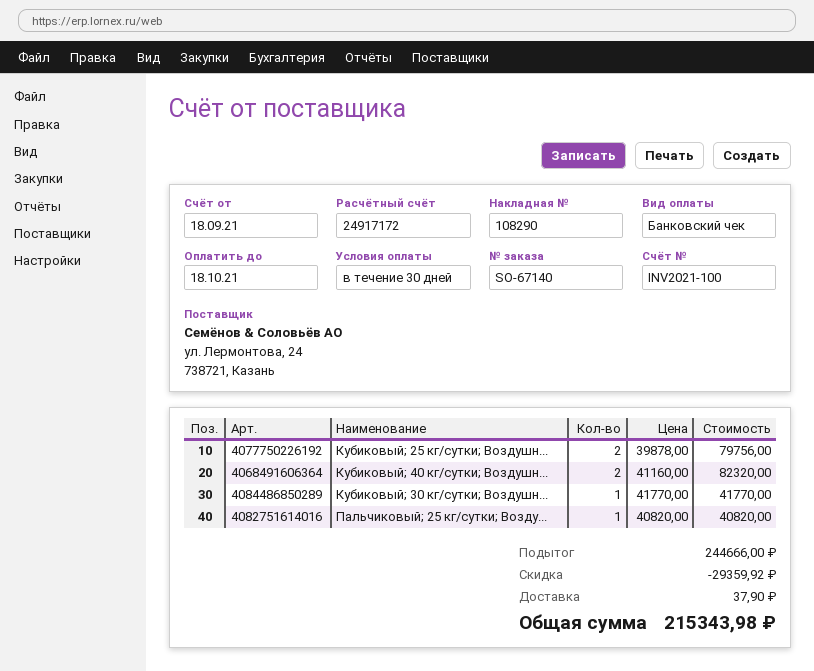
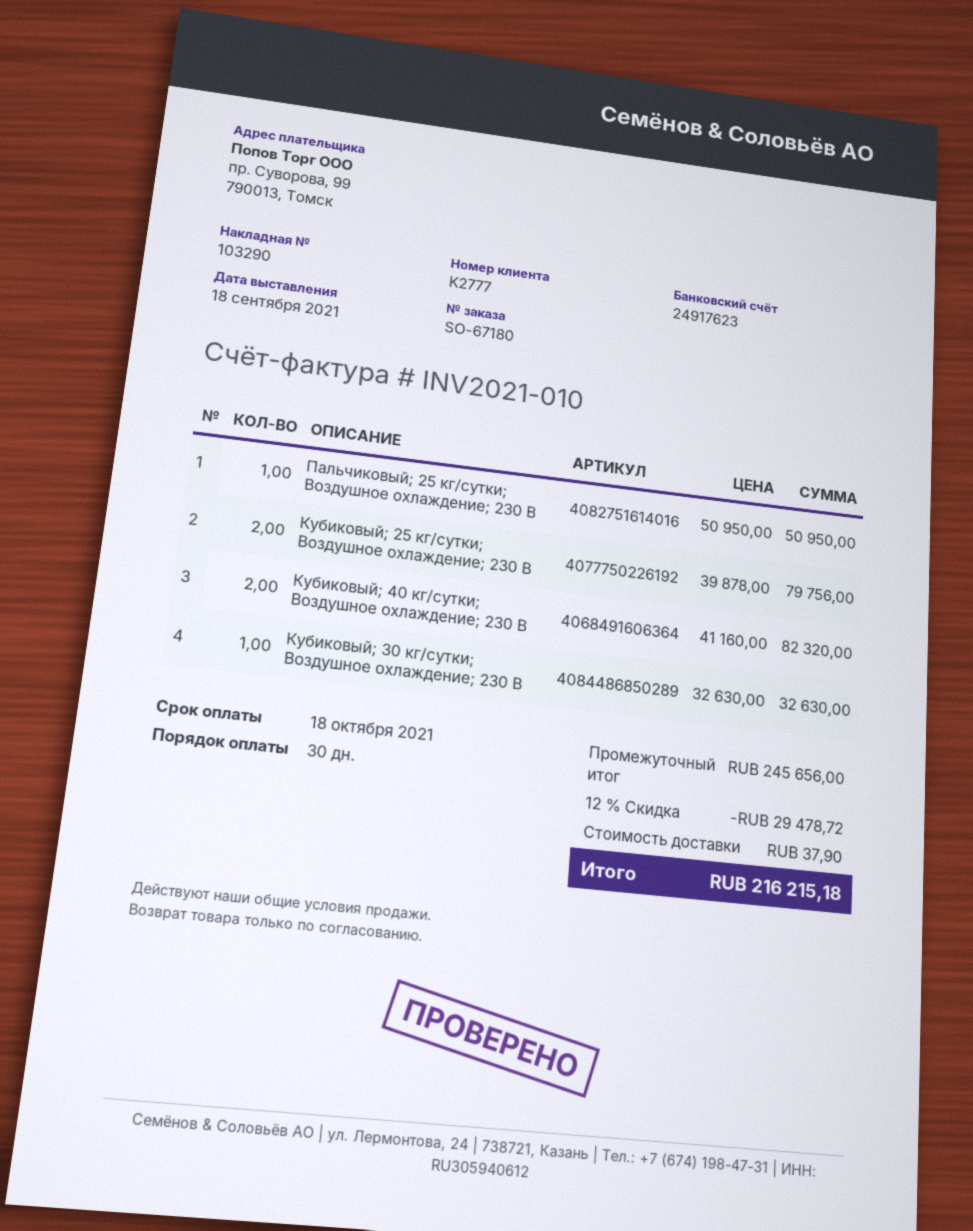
order number: SO-67140 -> SO-67180
delivery note number: 108290 -> 103290
invoice number: INV2021-100 -> INV2021-010
bank account: 24917172 -> 24917623
Кубиковый; 30 кг/сутки; Воздушн...: 1 x 41770.00 = 41770.00 -> 1 x 32630.00 = 32630.00
Пальчиковый; 25 кг/сутки; Возду...: 1 x 40820.00 = 40820.00 -> 1 x 50950.00 = 50950.00
subtotal: 244666.00 -> 245656.00
discount: 29359.92 -> 29478.72
total: 215343.98 -> 216215.18

